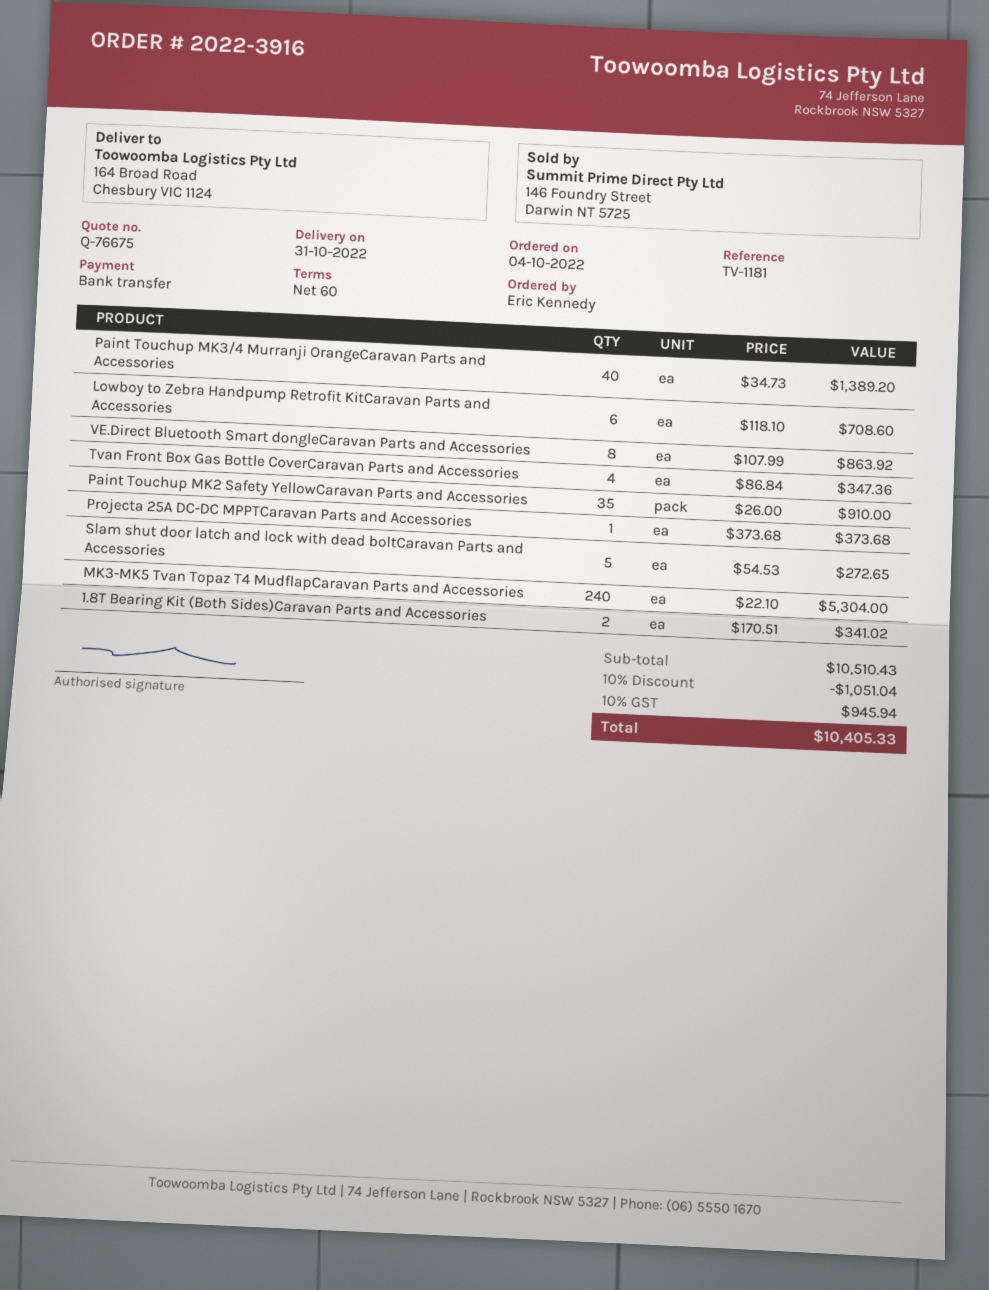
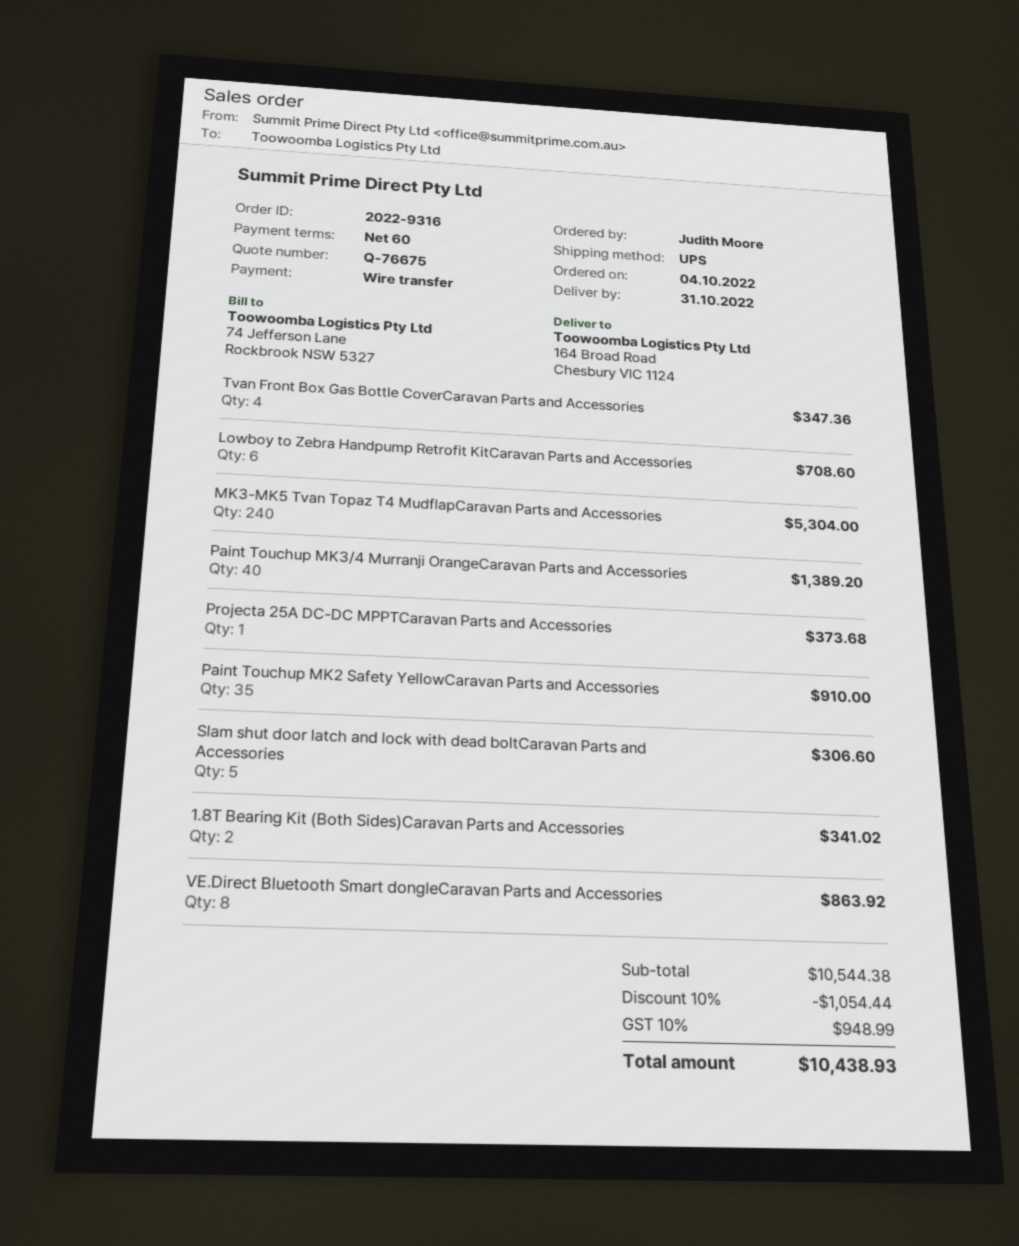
order number: 2022-3916 -> 2022-9316
ordered by: Eric Kennedy -> Judith Moore
Slam shut door latch and lock with dead boltCaravan Parts and Accessories: 5 for 272.65 -> 5 for 306.60
subtotal: 10510.43 -> 10544.38
discount: 10% = 1051.04 -> 10% = 1054.44
tax: 10% = 945.94 -> 10% = 948.99
total: 10405.33 -> 10438.93

